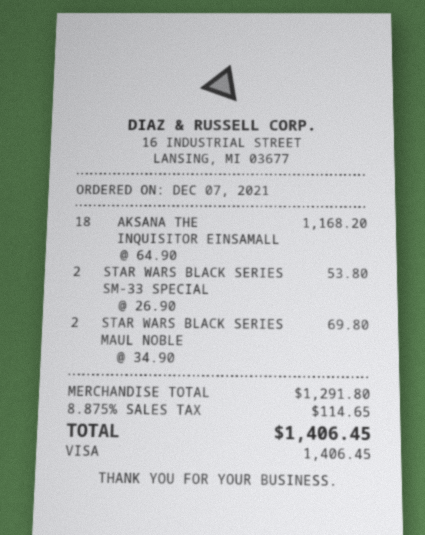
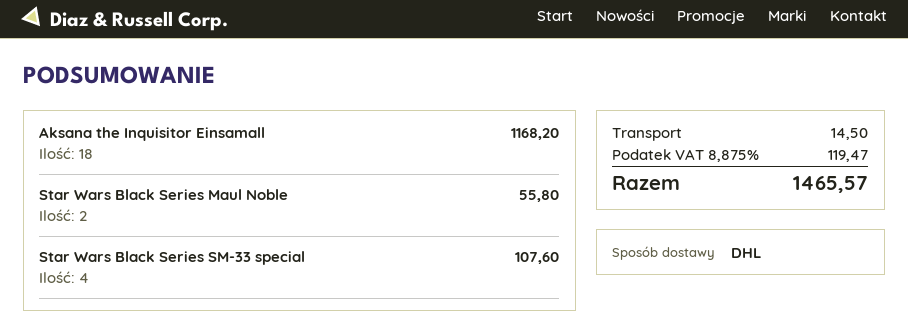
STAR WARS BLACK SERIES SM-33 SPECIAL: 2 for 53.80 -> 4 for 107.60
STAR WARS BLACK SERIES MAUL NOBLE: 2 for 69.80 -> 2 for 55.80
shipping: none -> 14.50
tax: 8.875% = 114.65 -> 8.875% = 119.47
total: 1406.45 -> 1465.57

